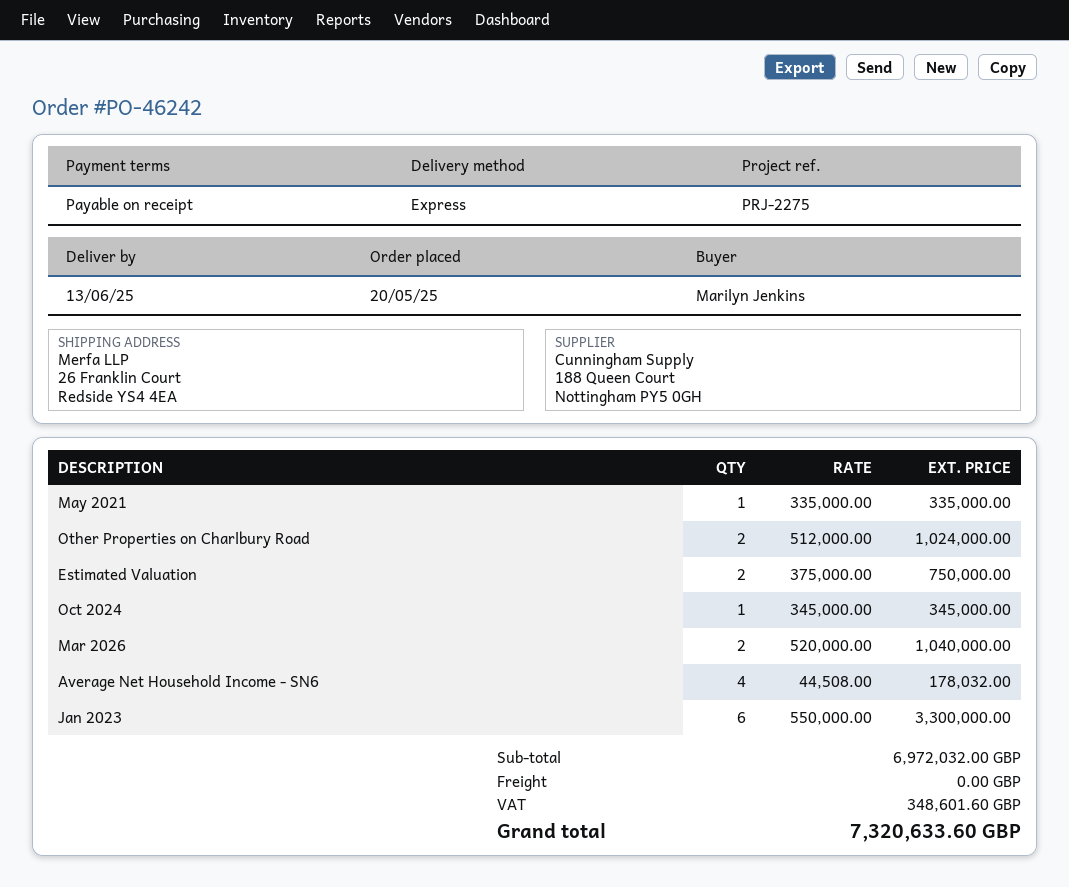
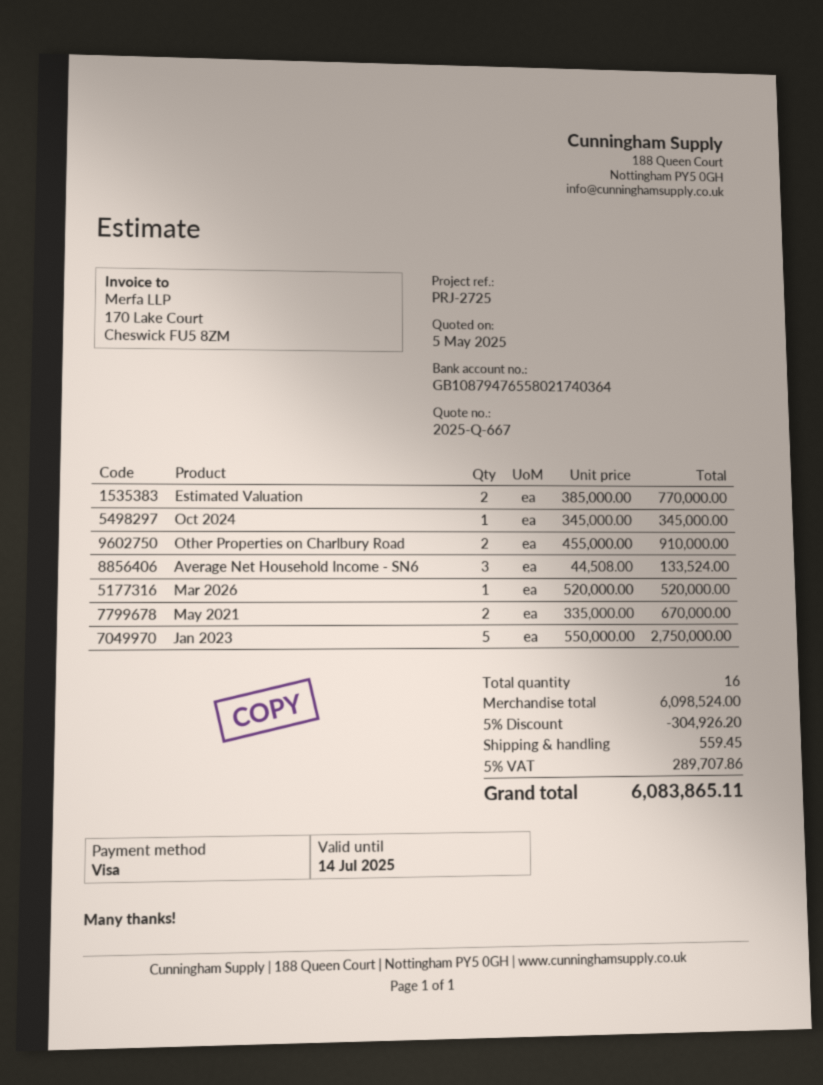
reference: PRJ-2275 -> PRJ-2725
May 2021: 1 x 335000.00 = 335000.00 -> 2 x 335000.00 = 670000.00
Other Properties on Charlbury Road: 2 x 512000.00 = 1024000.00 -> 2 x 455000.00 = 910000.00
Estimated Valuation: 2 x 375000.00 = 750000.00 -> 2 x 385000.00 = 770000.00
Mar 2026: 2 x 520000.00 = 1040000.00 -> 1 x 520000.00 = 520000.00
Average Net Household Income - SN6: 4 x 44508.00 = 178032.00 -> 3 x 44508.00 = 133524.00
Jan 2023: 6 x 550000.00 = 3300000.00 -> 5 x 550000.00 = 2750000.00
subtotal: 6972032.00 -> 6098524.00
discount: none -> 5% = 304926.20
shipping: 0.00 -> 559.45
tax: 348601.60 -> 289707.86
total: 7320633.60 -> 6083865.11

